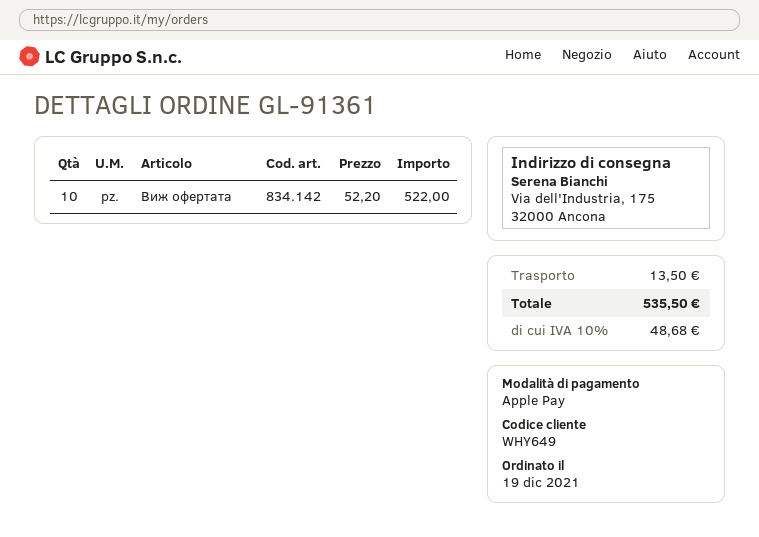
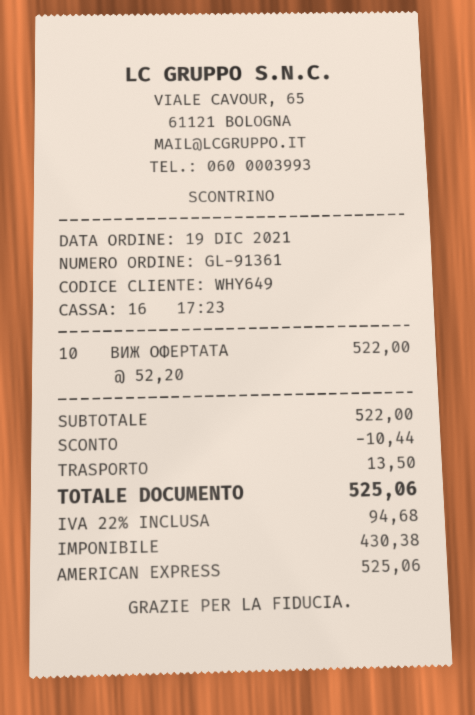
payment method: Apple Pay -> American Express
discount: none -> 10.44
tax: 10% = 48.68 -> 22% = 94.68
total: 535.50 -> 525.06

